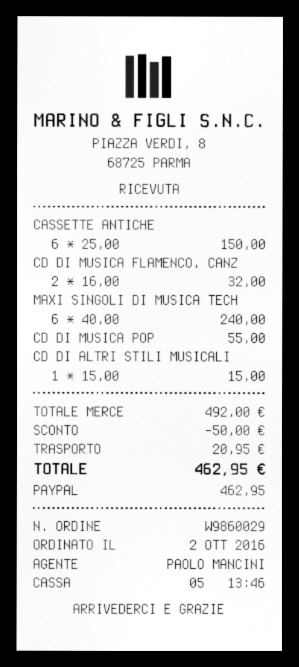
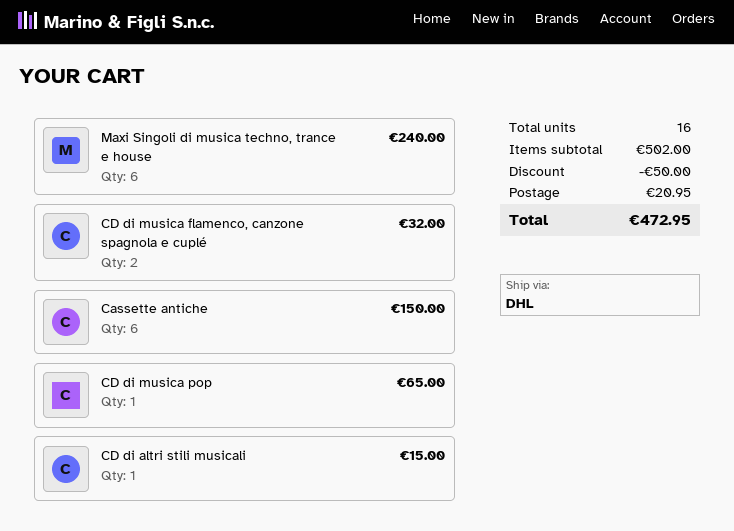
CD DI MUSICA POP: 1 for 55.00 -> 1 for 65.00
subtotal: 492.00 -> 502.00
total: 462.95 -> 472.95

